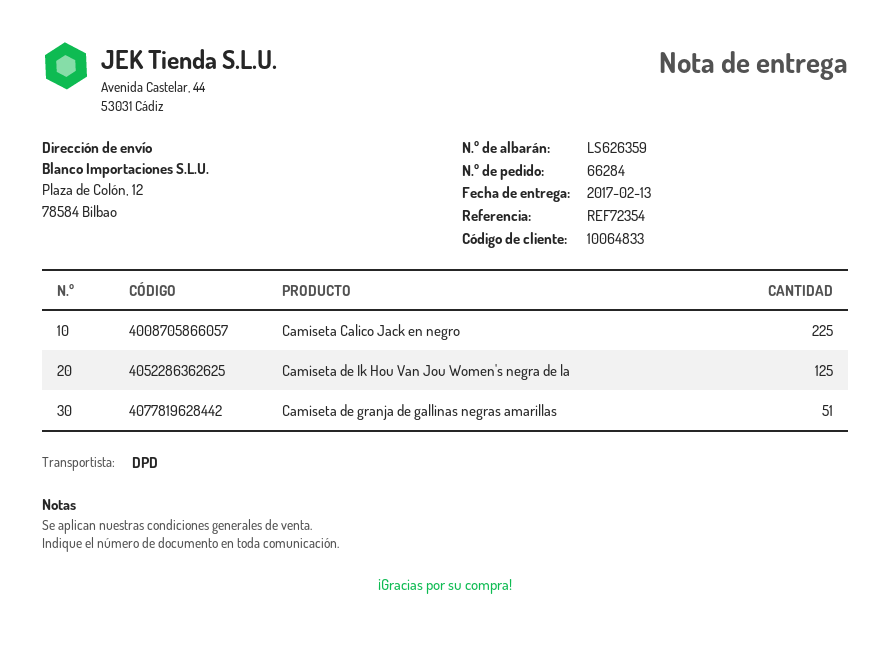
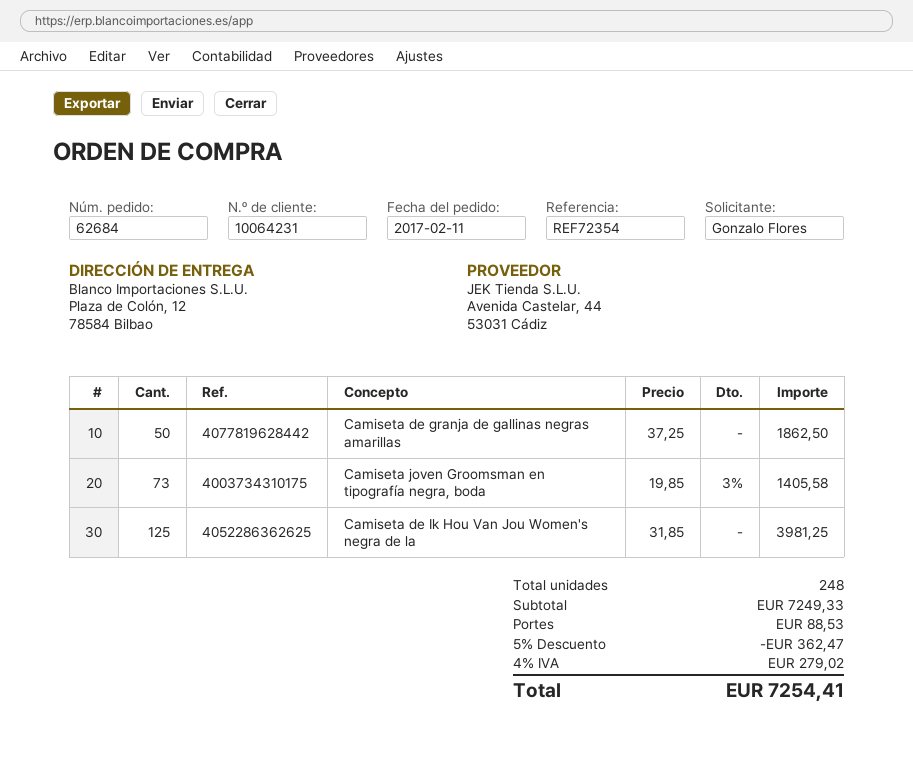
order number: 66284 -> 62684
customer number: 10064833 -> 10064231
Camiseta Calico Jack en negro: 225 -> none
Camiseta de granja de gallinas negras amarillas: 51 -> 50
Camiseta joven Groomsman en tipografía negra, boda: none -> 73

